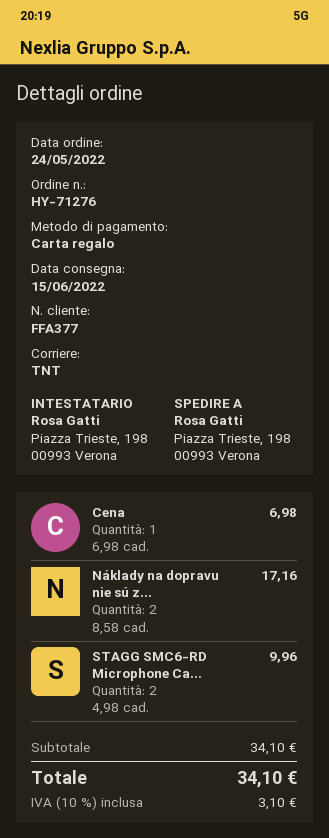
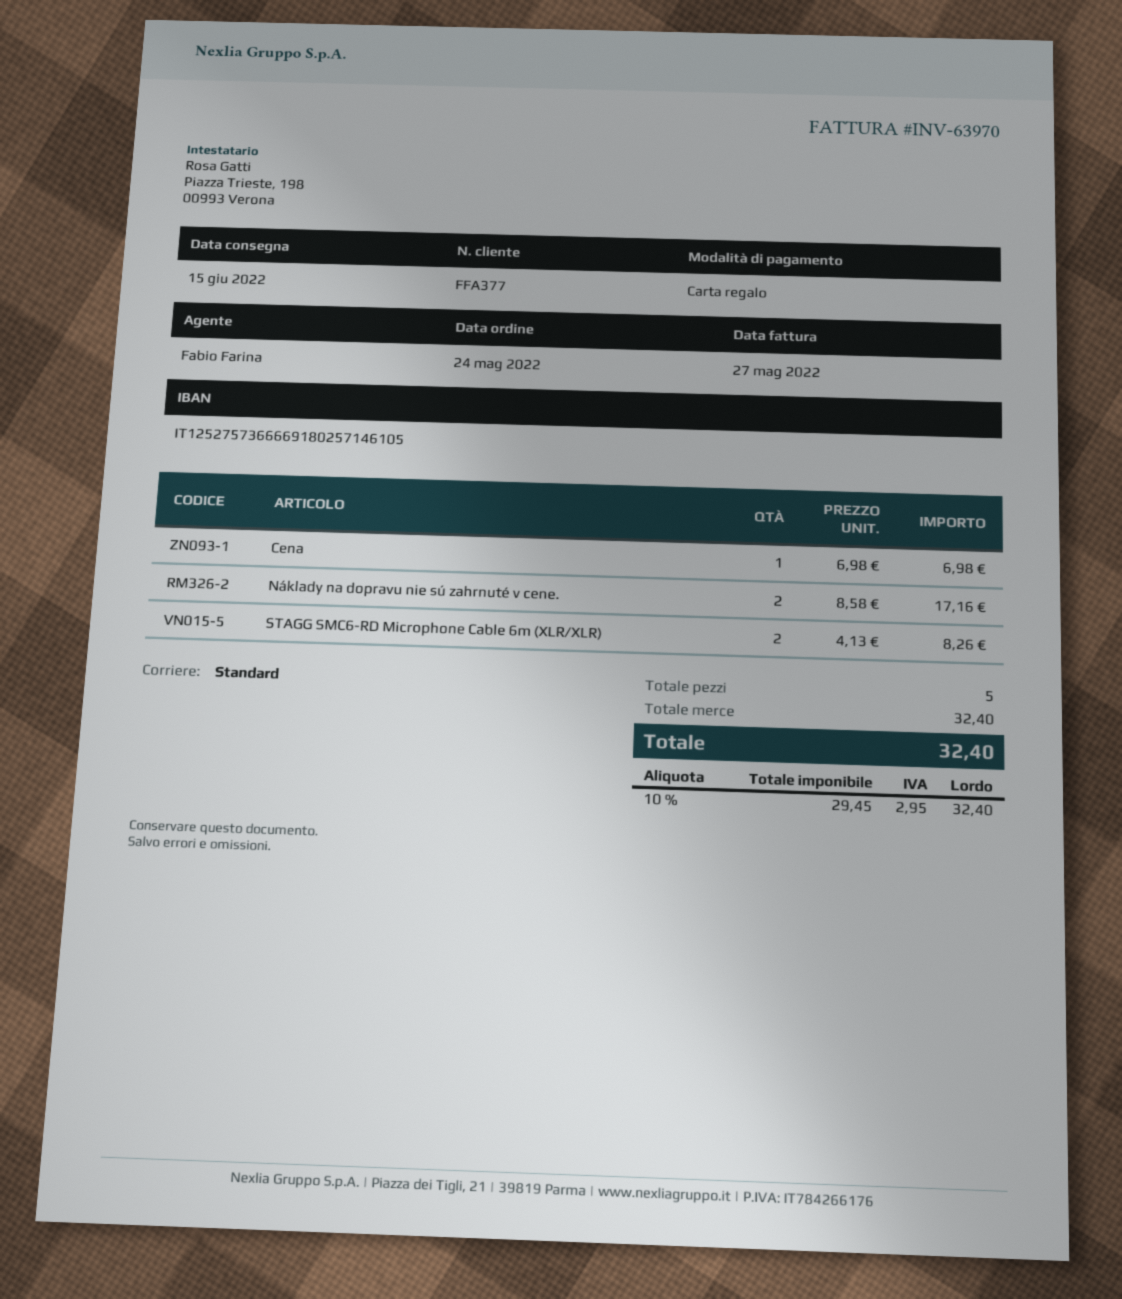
shipping method: TNT -> standard
STAGG SMC6-RD Microphone Ca...: 2 x 4.98 = 9.96 -> 2 x 4.13 = 8.26
subtotal: 34.10 -> 32.40
tax: 10% = 3.10 -> 10% = 2.95
total: 34.10 -> 32.40

